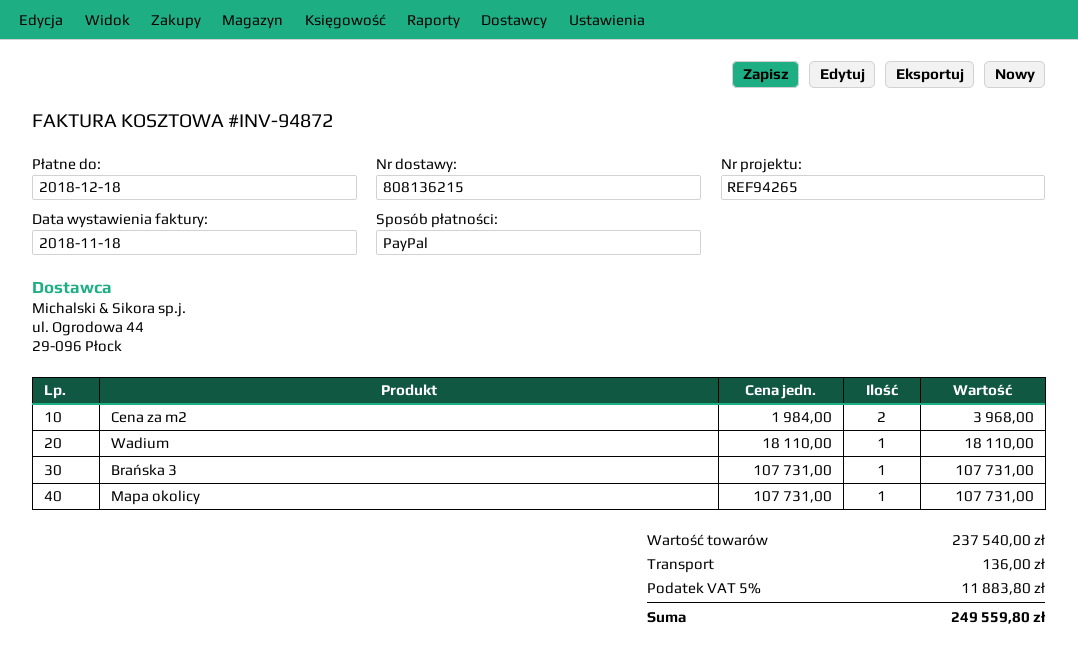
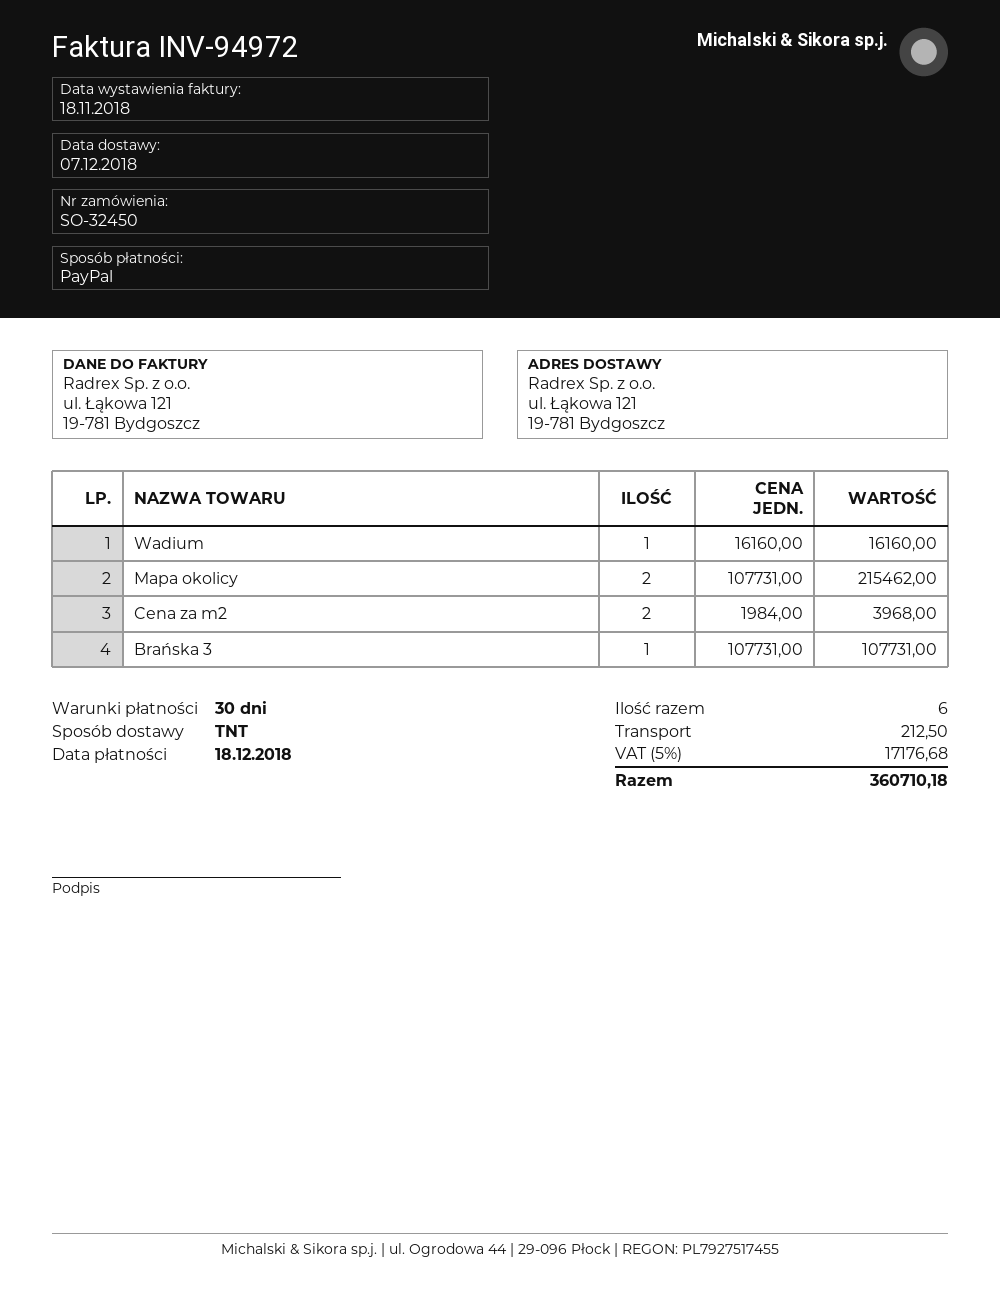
invoice number: INV-94872 -> INV-94972
Wadium: 1 x 18110.00 = 18110.00 -> 1 x 16160.00 = 16160.00
Mapa okolicy: 1 x 107731.00 = 107731.00 -> 2 x 107731.00 = 215462.00
shipping: 136.00 -> 212.50
tax: 5% = 11883.80 -> 5% = 17176.68
total: 249559.80 -> 360710.18

